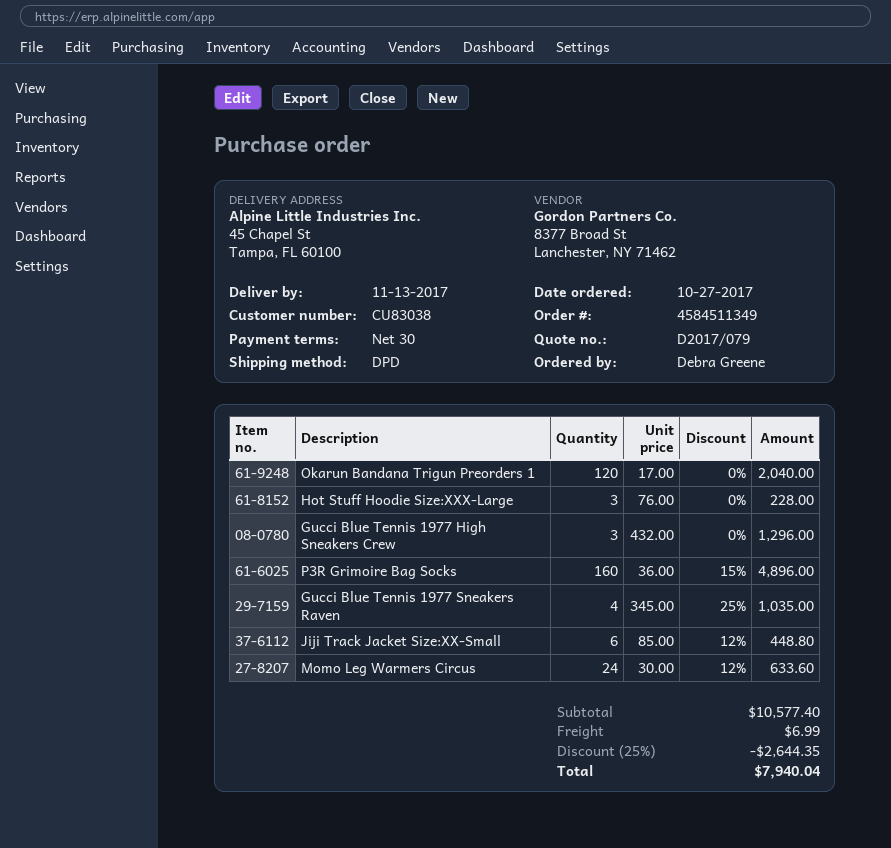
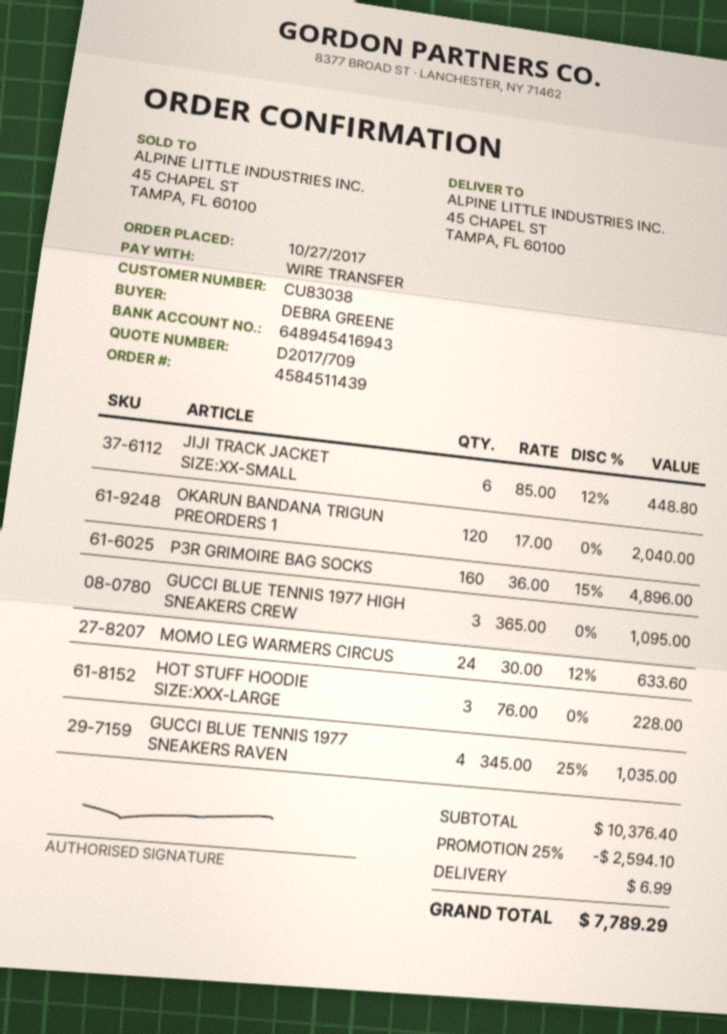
quote number: D2017/079 -> D2017/709
order number: 4584511349 -> 4584511439
Gucci Blue Tennis 1977 High Sneakers Crew: 3 x 432.00 = 1296.00 -> 3 x 365.00 = 1095.00
subtotal: 10577.40 -> 10376.40
discount: 25% = 2644.35 -> 25% = 2594.10
total: 7940.04 -> 7789.29

